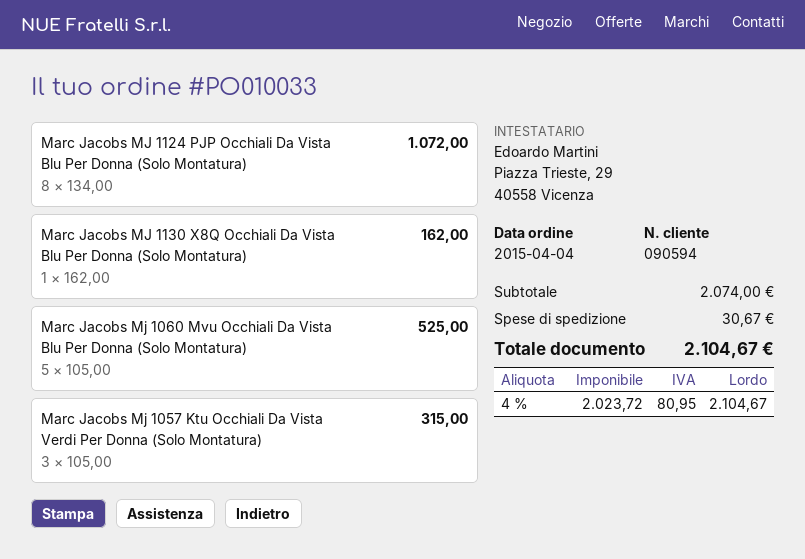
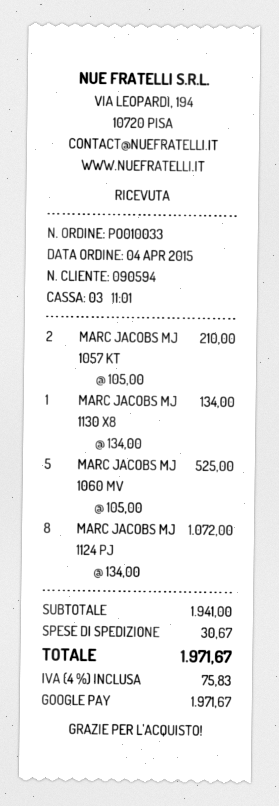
Marc Jacobs MJ 1130 X8Q Occhiali Da Vista Blu Per Donna (Solo Montatura): 1 x 162.00 = 162.00 -> 1 x 134.00 = 134.00
Marc Jacobs Mj 1057 Ktu Occhiali Da Vista Verdi Per Donna (Solo Montatura): 3 x 105.00 = 315.00 -> 2 x 105.00 = 210.00
subtotal: 2074.00 -> 1941.00
tax: 4% = 80.95 -> 4% = 75.83
total: 2104.67 -> 1971.67

